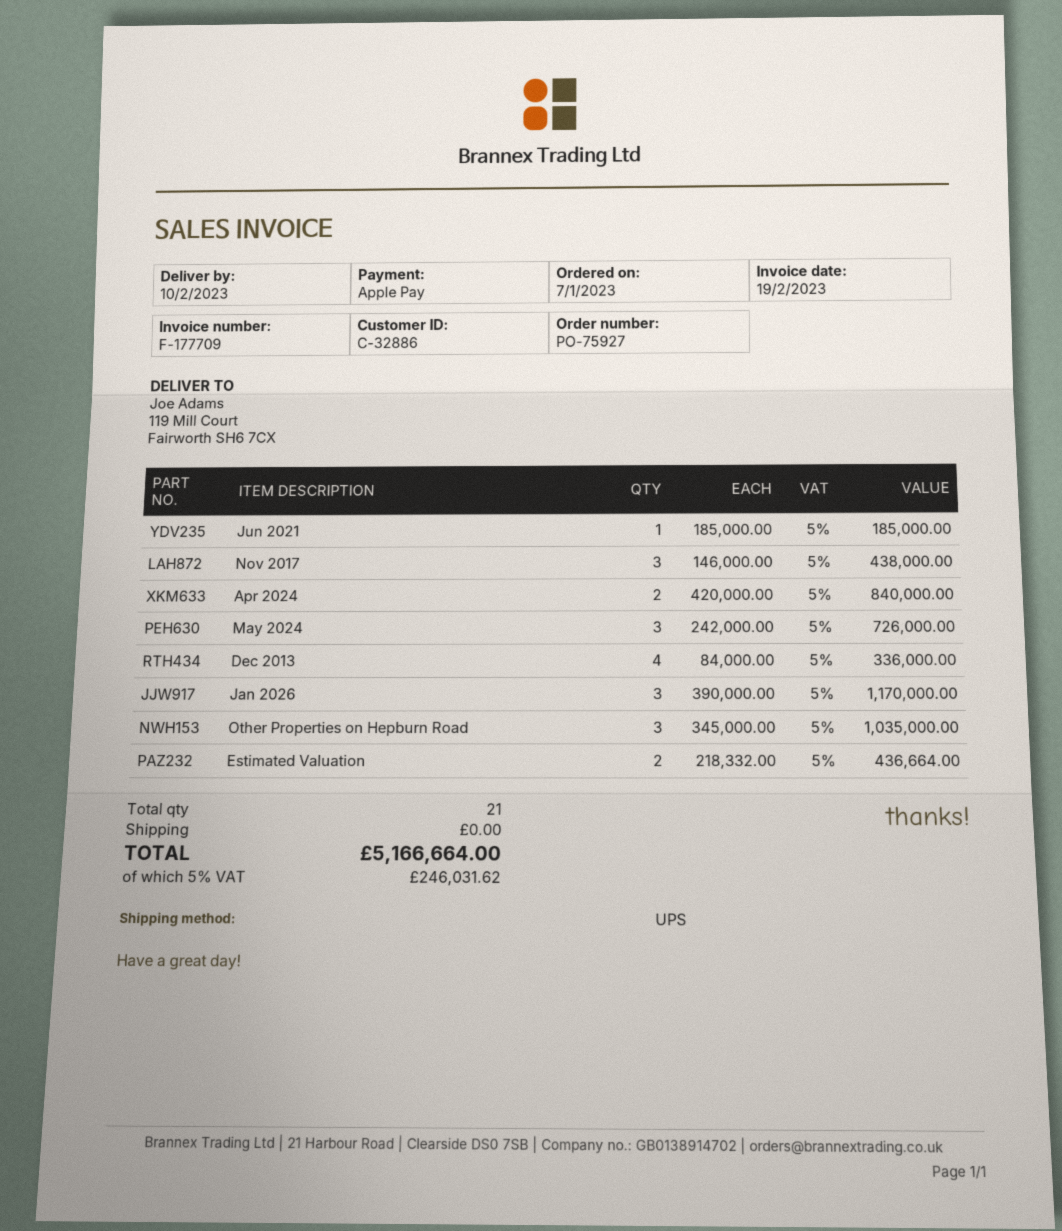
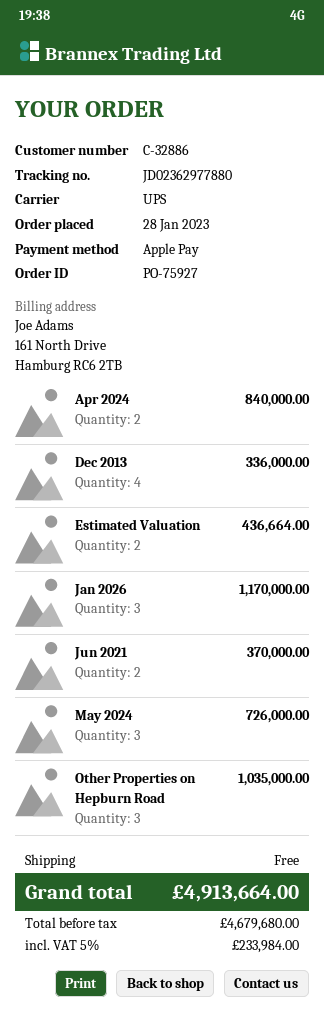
order date: 2023-01-07 -> 2023-01-28
Jun 2021: 1 for 185000.00 -> 2 for 370000.00
Nov 2017: 3 for 438000.00 -> none
tax: 5% = 246031.62 -> 5% = 233984.00
total: 5166664.00 -> 4913664.00

